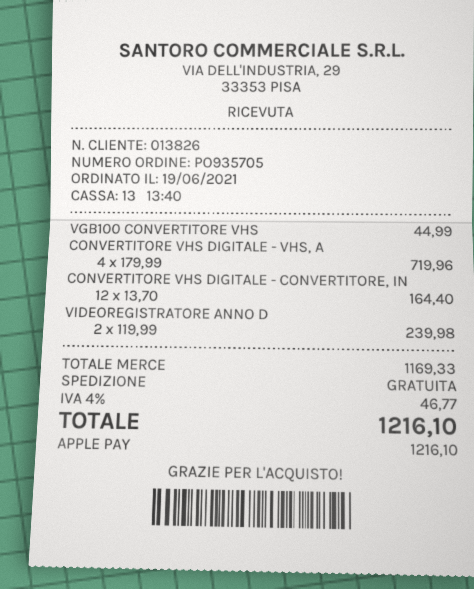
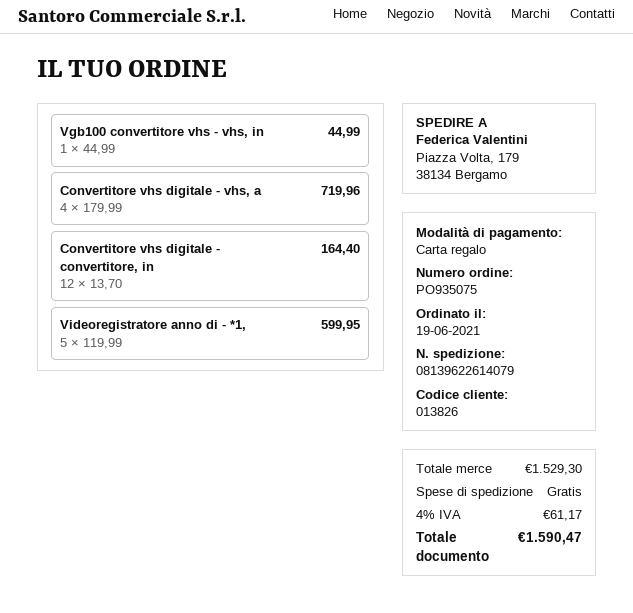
order number: PO935705 -> PO935075
payment method: Apple Pay -> gift card
VIDEOREGISTRATORE ANNO D: 2 x 119.99 = 239.98 -> 5 x 119.99 = 599.95
subtotal: 1169.33 -> 1529.30
tax: 4% = 46.77 -> 4% = 61.17
total: 1216.10 -> 1590.47

